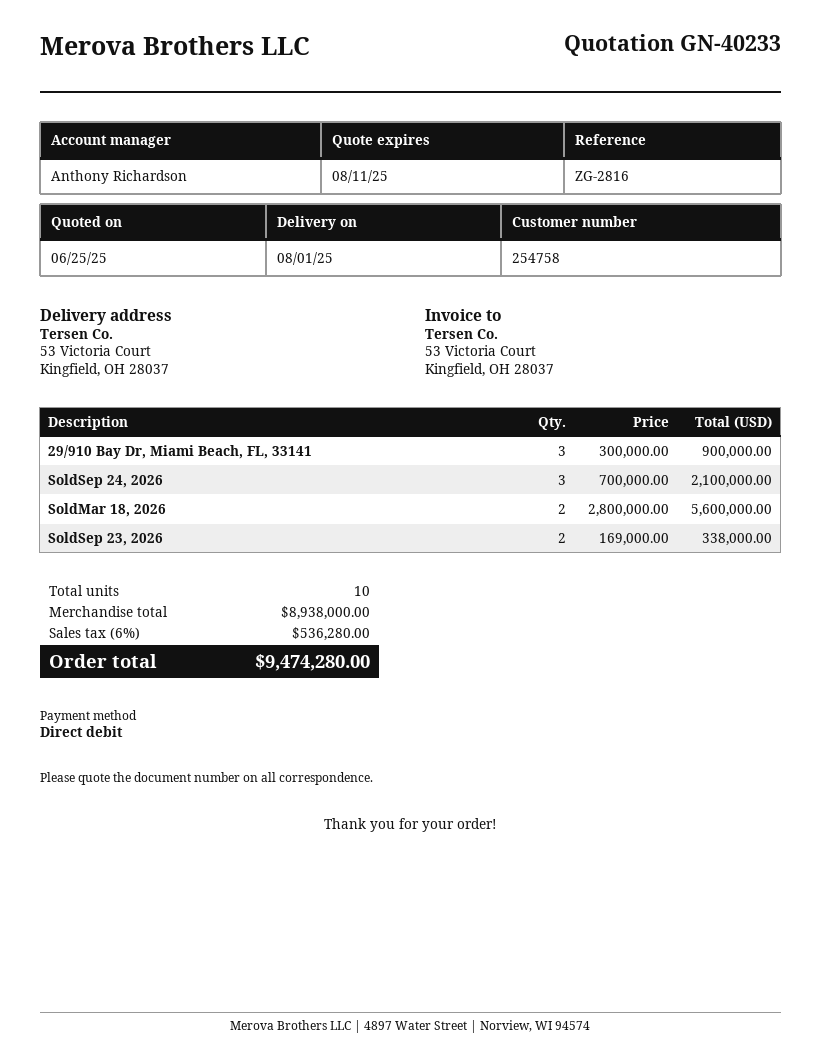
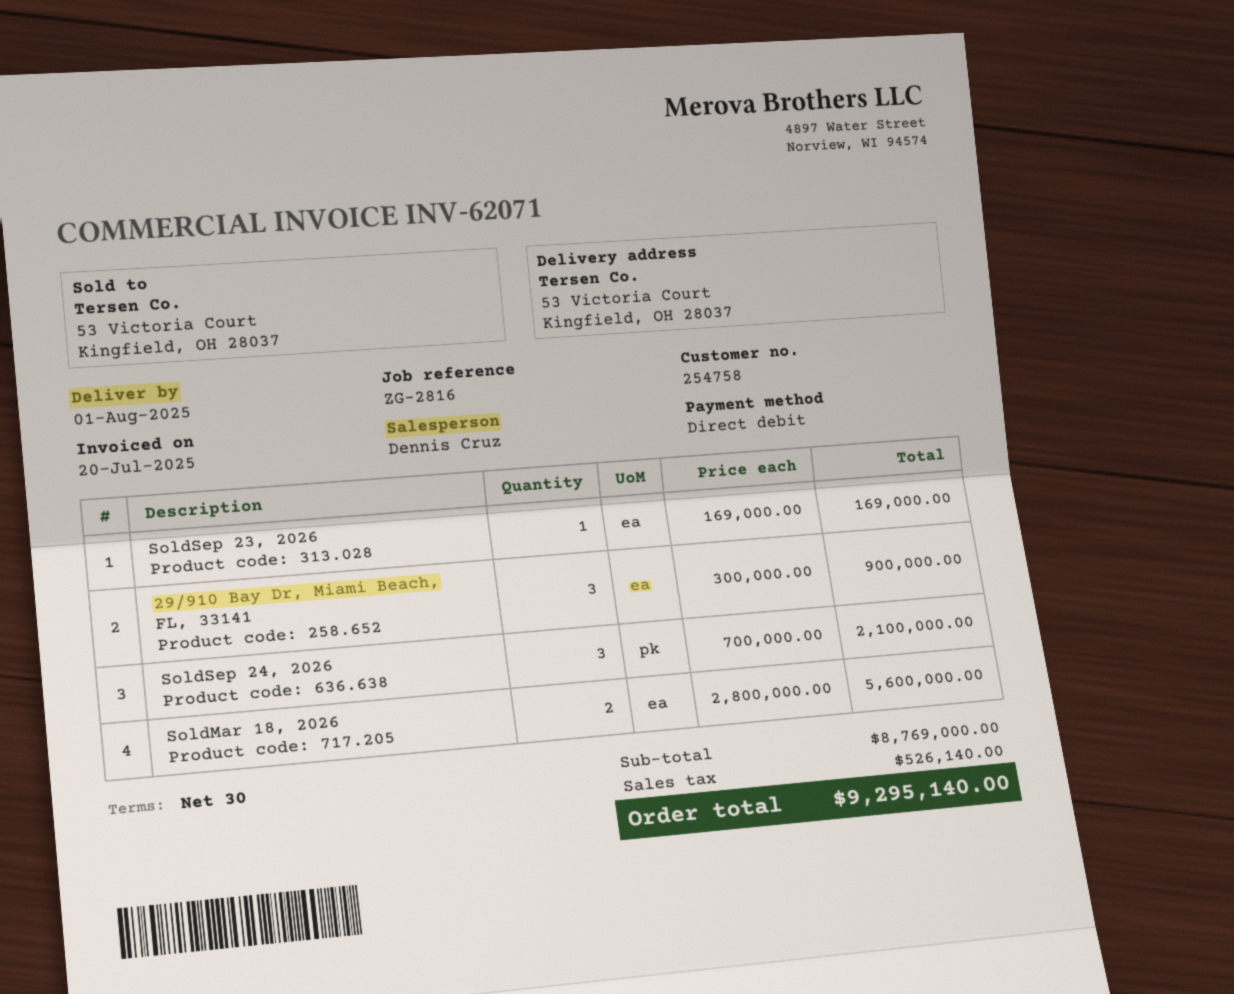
sales rep: Anthony Richardson -> Dennis Cruz
SoldSep 23, 2026: 2 x 169000.00 = 338000.00 -> 1 x 169000.00 = 169000.00
subtotal: 8938000.00 -> 8769000.00
tax: 536280.00 -> 526140.00
total: 9474280.00 -> 9295140.00

